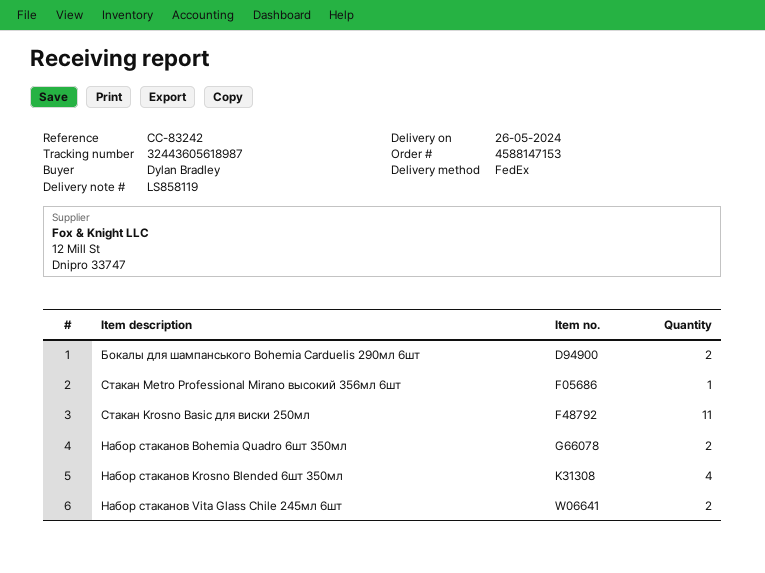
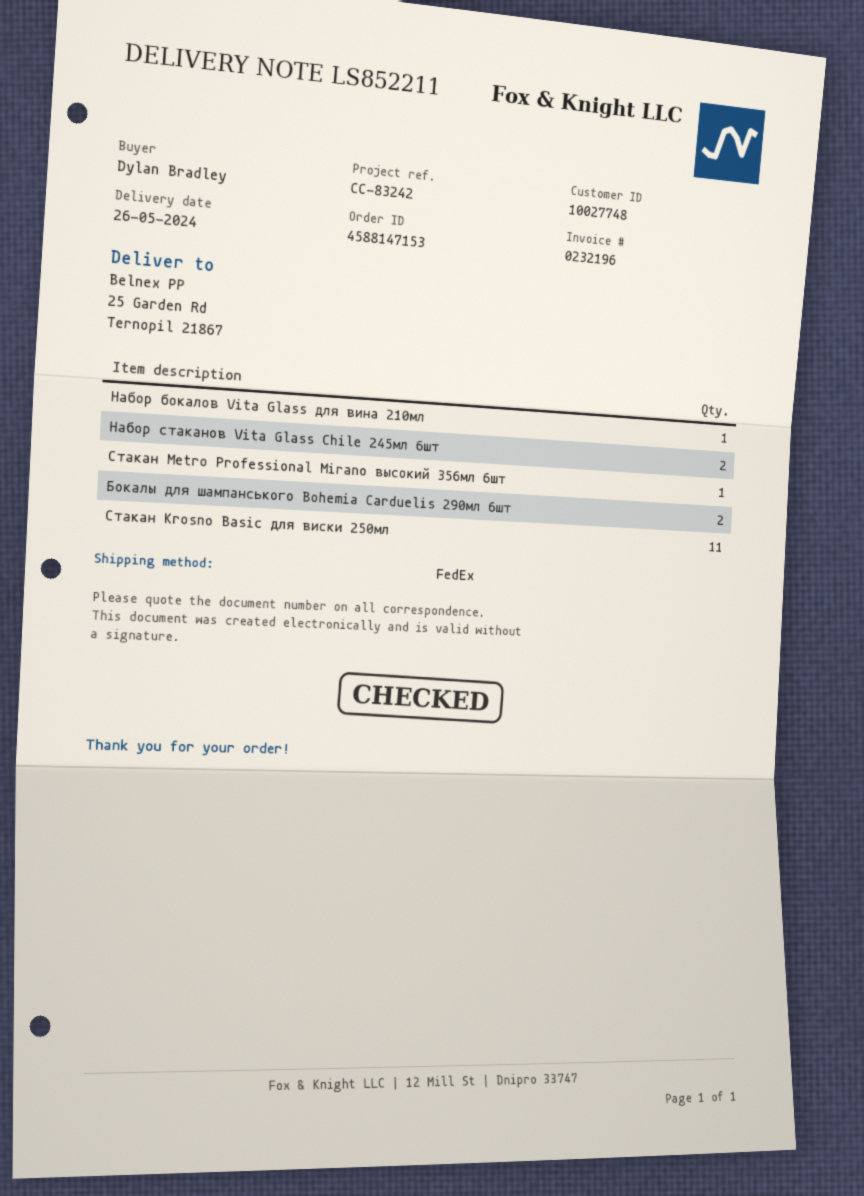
delivery note number: LS858119 -> LS852211
Набор стаканов Bohemia Quadro 6шт 350мл: 2 -> none
Набор стаканов Krosno Blended 6шт 350мл: 4 -> none
Набор бокалов Vita Glass для вина 210мл: none -> 1

